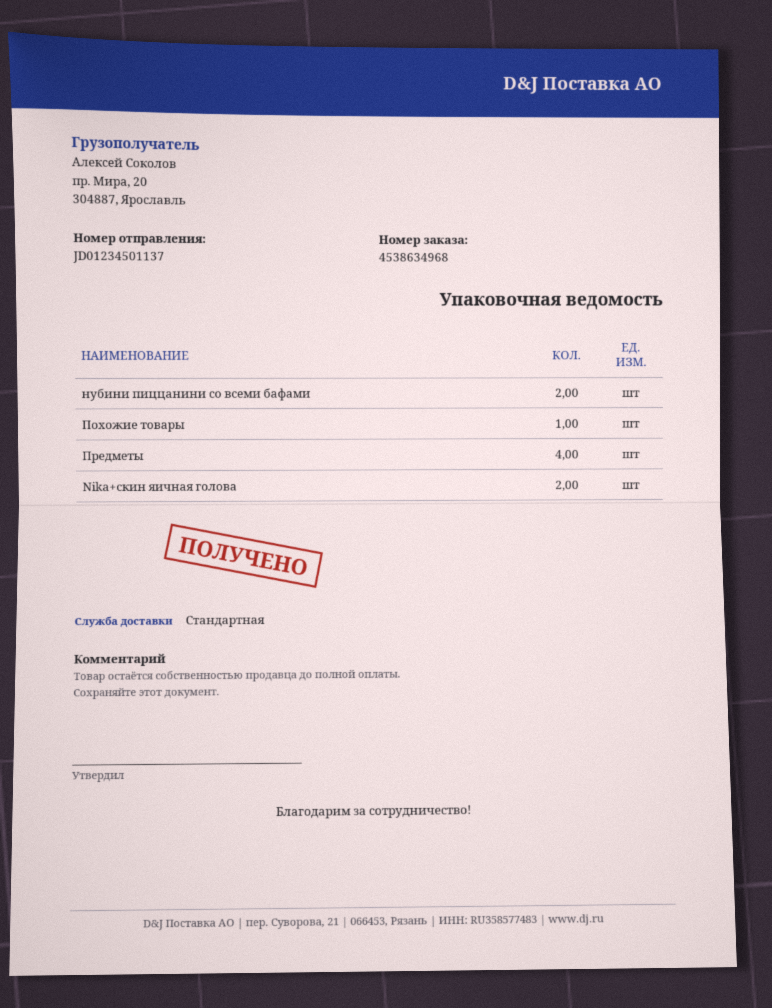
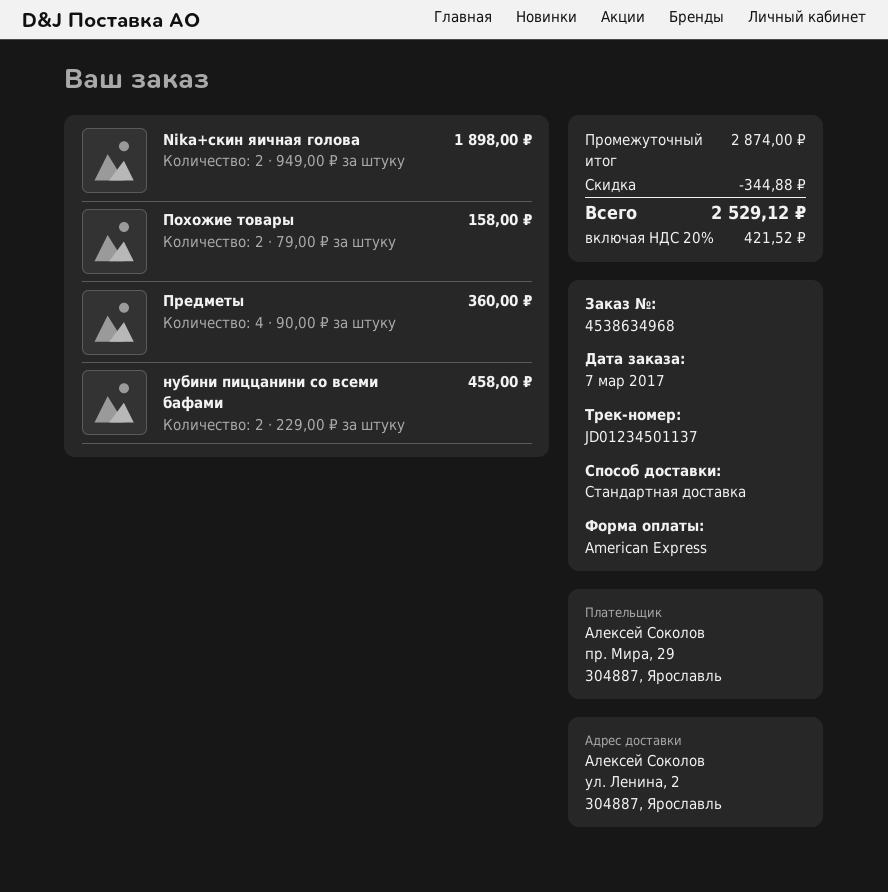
ship to: пр. Мира, 20, 304887, Ярославль -> ул. Ленина, 2, 304887, Ярославль
Похожие товары: 1 -> 2

